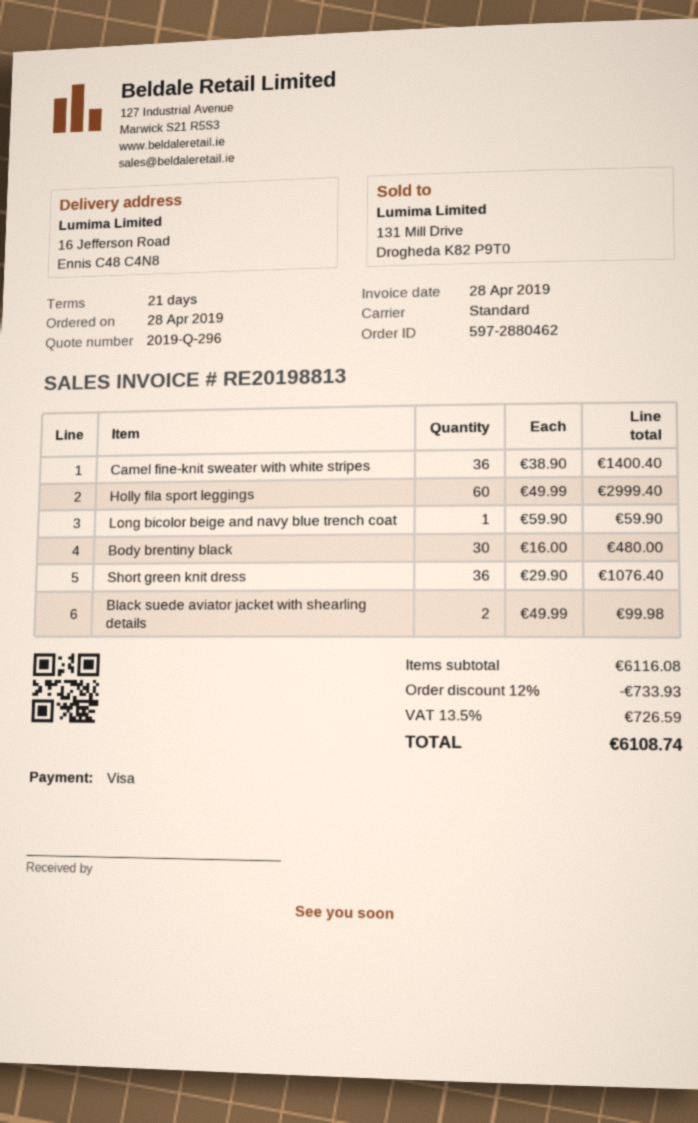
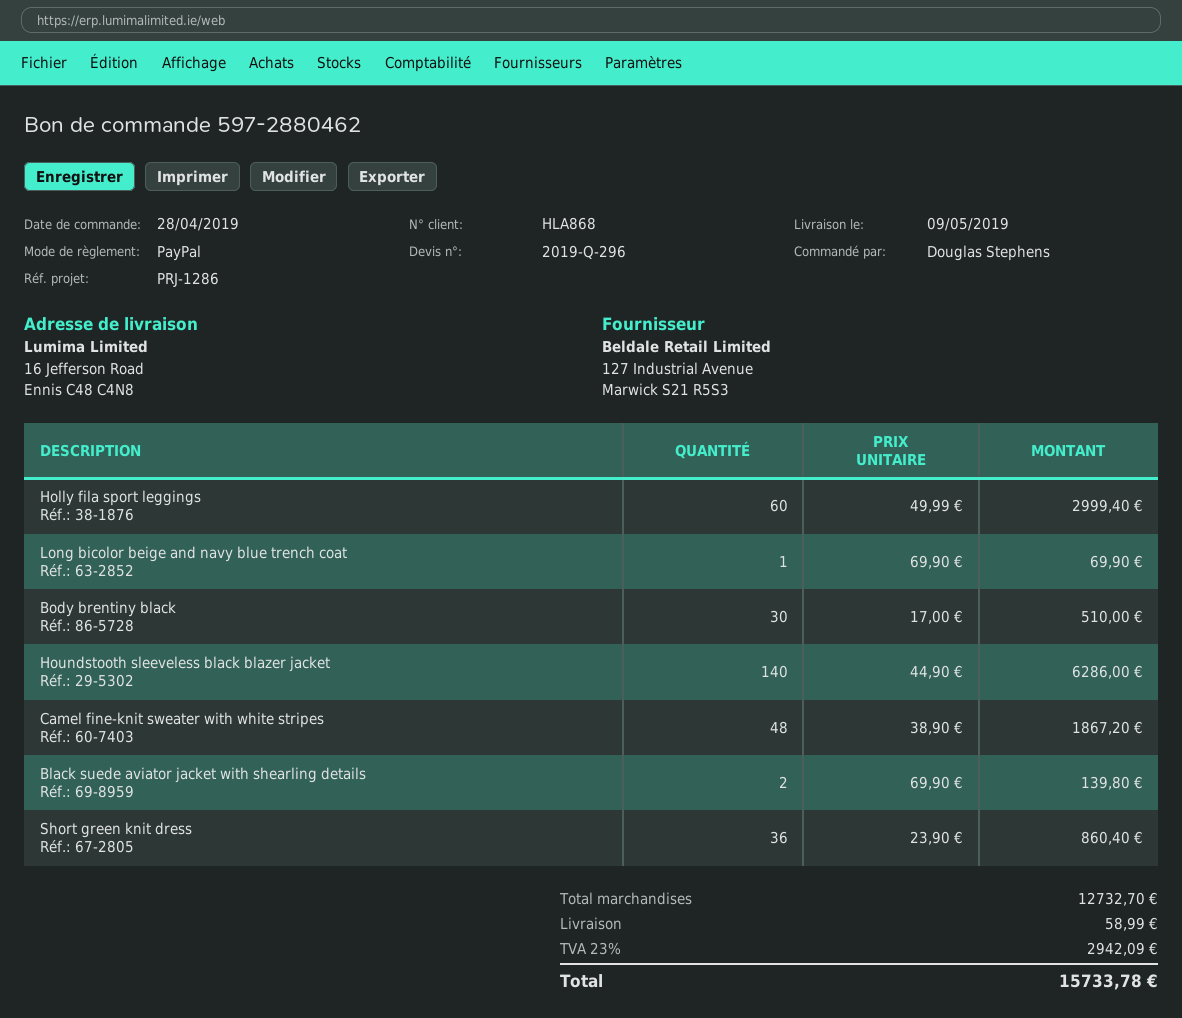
payment method: Visa -> PayPal
Camel fine-knit sweater with white stripes: 36 x 38.90 = 1400.40 -> 48 x 38.90 = 1867.20
Long bicolor beige and navy blue trench coat: 1 x 59.90 = 59.90 -> 1 x 69.90 = 69.90
Body brentiny black: 30 x 16.00 = 480.00 -> 30 x 17.00 = 510.00
Short green knit dress: 36 x 29.90 = 1076.40 -> 36 x 23.90 = 860.40
Black suede aviator jacket with shearling details: 2 x 49.99 = 99.98 -> 2 x 69.90 = 139.80
Houndstooth sleeveless black blazer jacket: none -> 140 x 44.90 = 6286.00
subtotal: 6116.08 -> 12732.70
discount: 12% = 733.93 -> none
shipping: none -> 58.99
tax: 13.5% = 726.59 -> 23% = 2942.09
total: 6108.74 -> 15733.78

